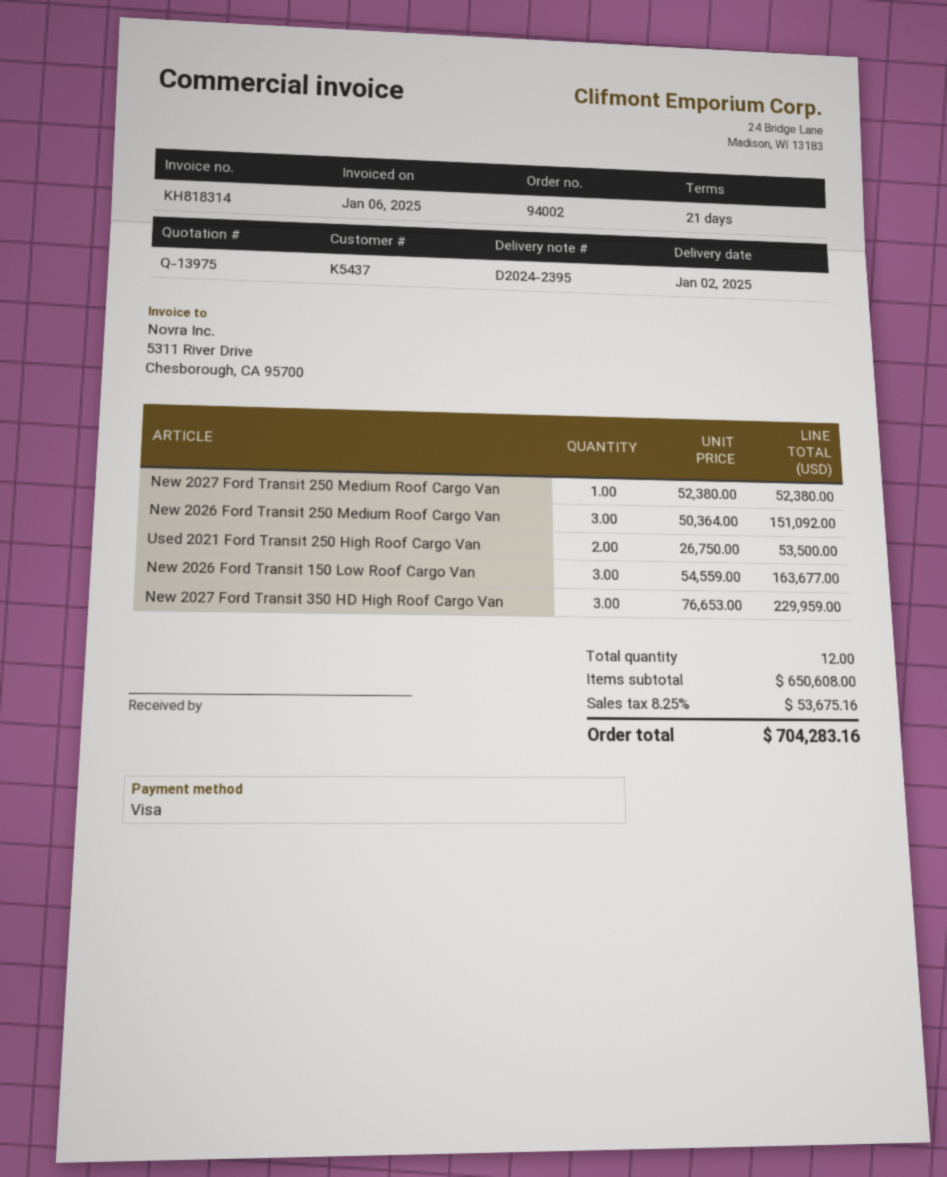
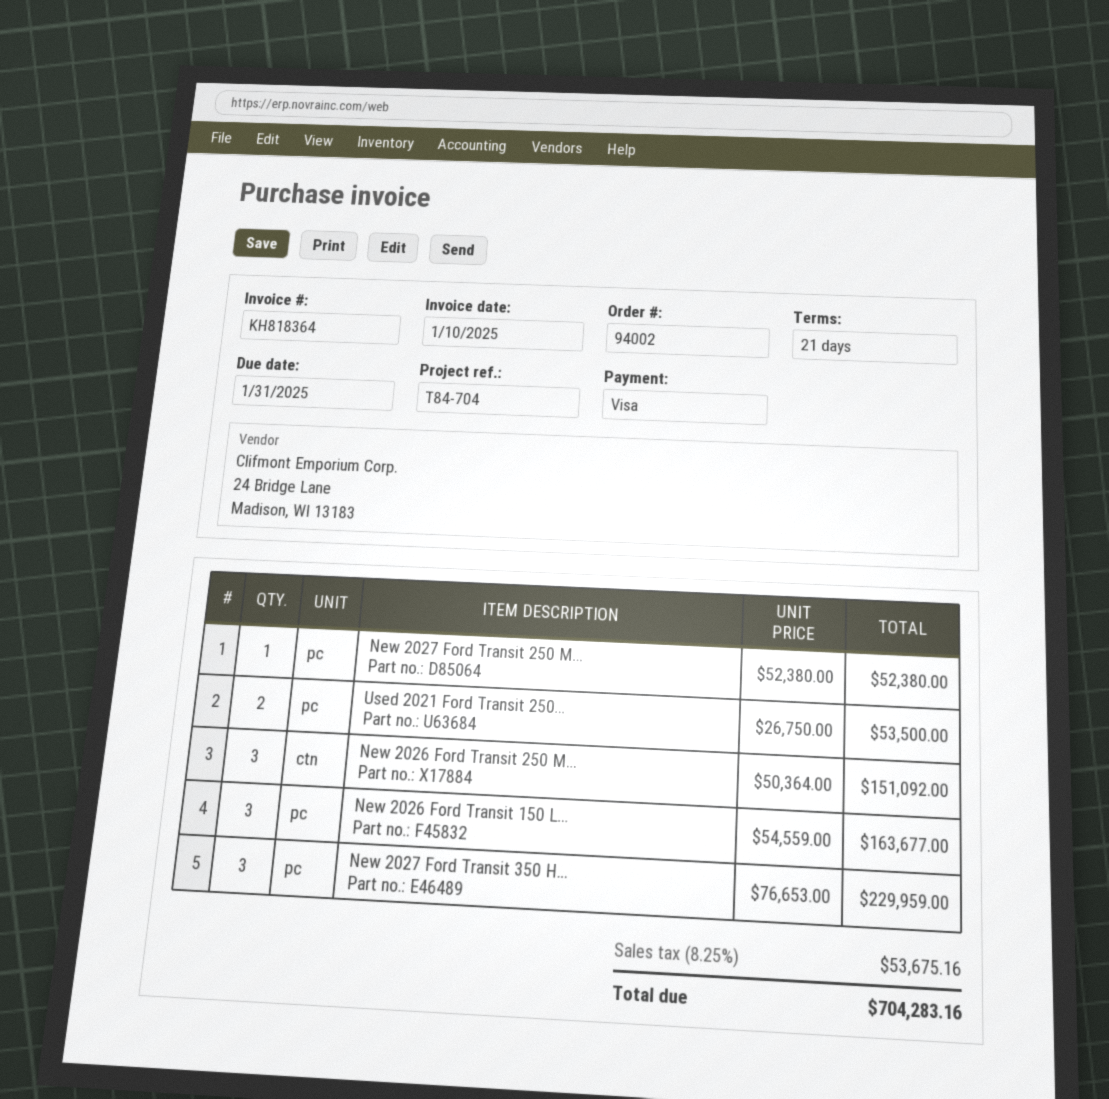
invoice number: KH818314 -> KH818364
invoice date: 2025-01-06 -> 2025-01-10

